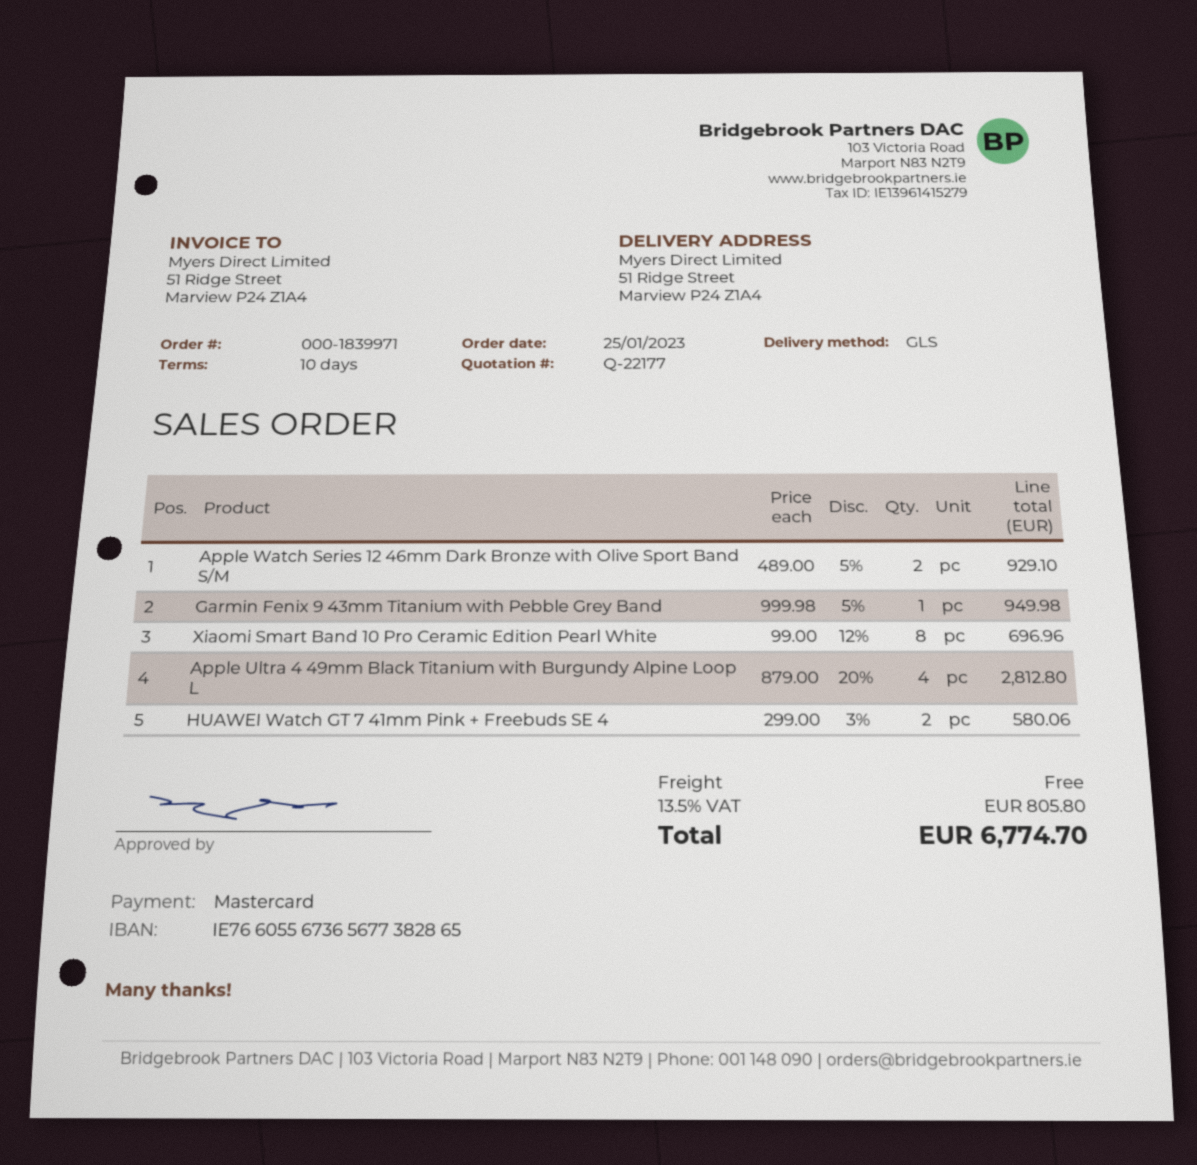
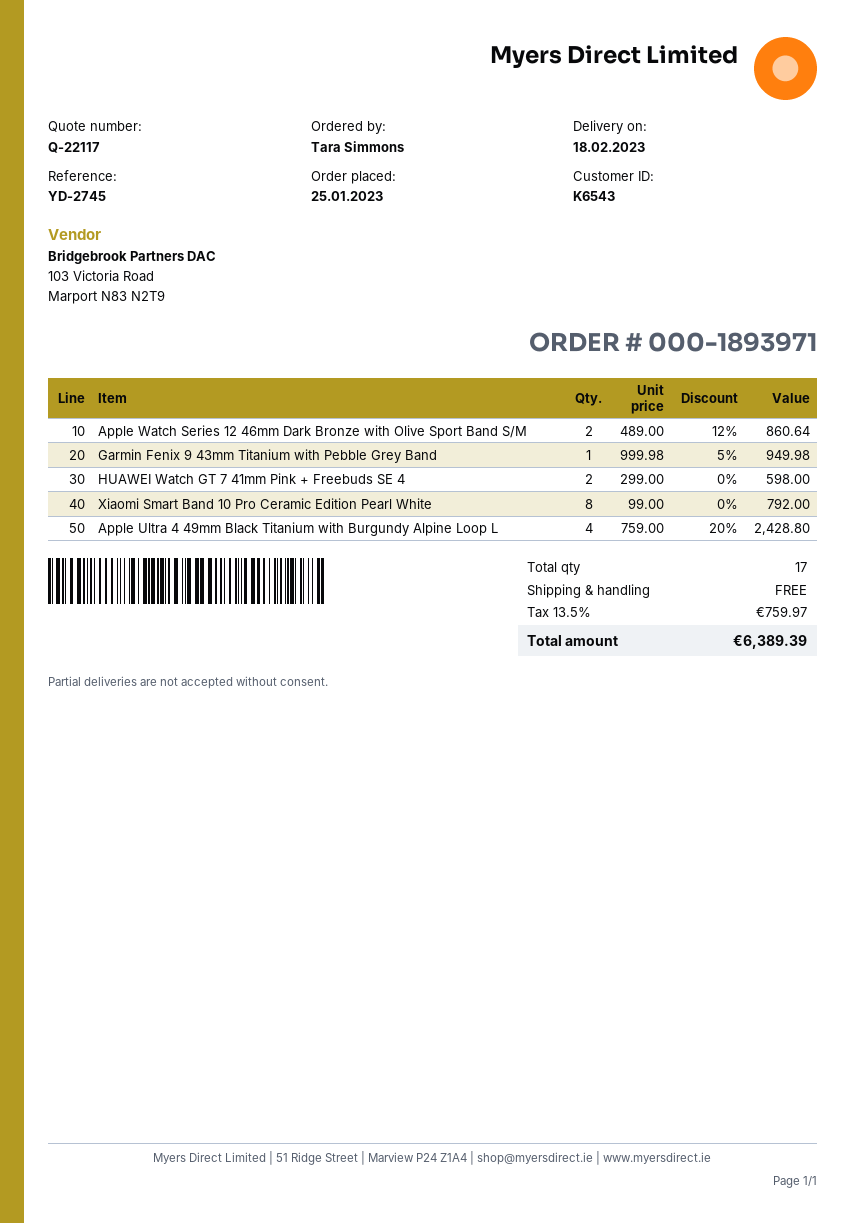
quote number: Q-22177 -> Q-22117
order number: 000-1839971 -> 000-1893971
Apple Watch Series 12 46mm Dark Bronze with Olive Sport Band S/M: 2 x 489.00 - 5% = 929.10 -> 2 x 489.00 - 12% = 860.64
Xiaomi Smart Band 10 Pro Ceramic Edition Pearl White: 8 x 99.00 - 12% = 696.96 -> 8 x 99.00 = 792.00
Apple Ultra 4 49mm Black Titanium with Burgundy Alpine Loop L: 4 x 879.00 - 20% = 2812.80 -> 4 x 759.00 - 20% = 2428.80
HUAWEI Watch GT 7 41mm Pink + Freebuds SE 4: 2 x 299.00 - 3% = 580.06 -> 2 x 299.00 = 598.00
tax: 13.5% = 805.80 -> 13.5% = 759.97
total: 6774.70 -> 6389.39

